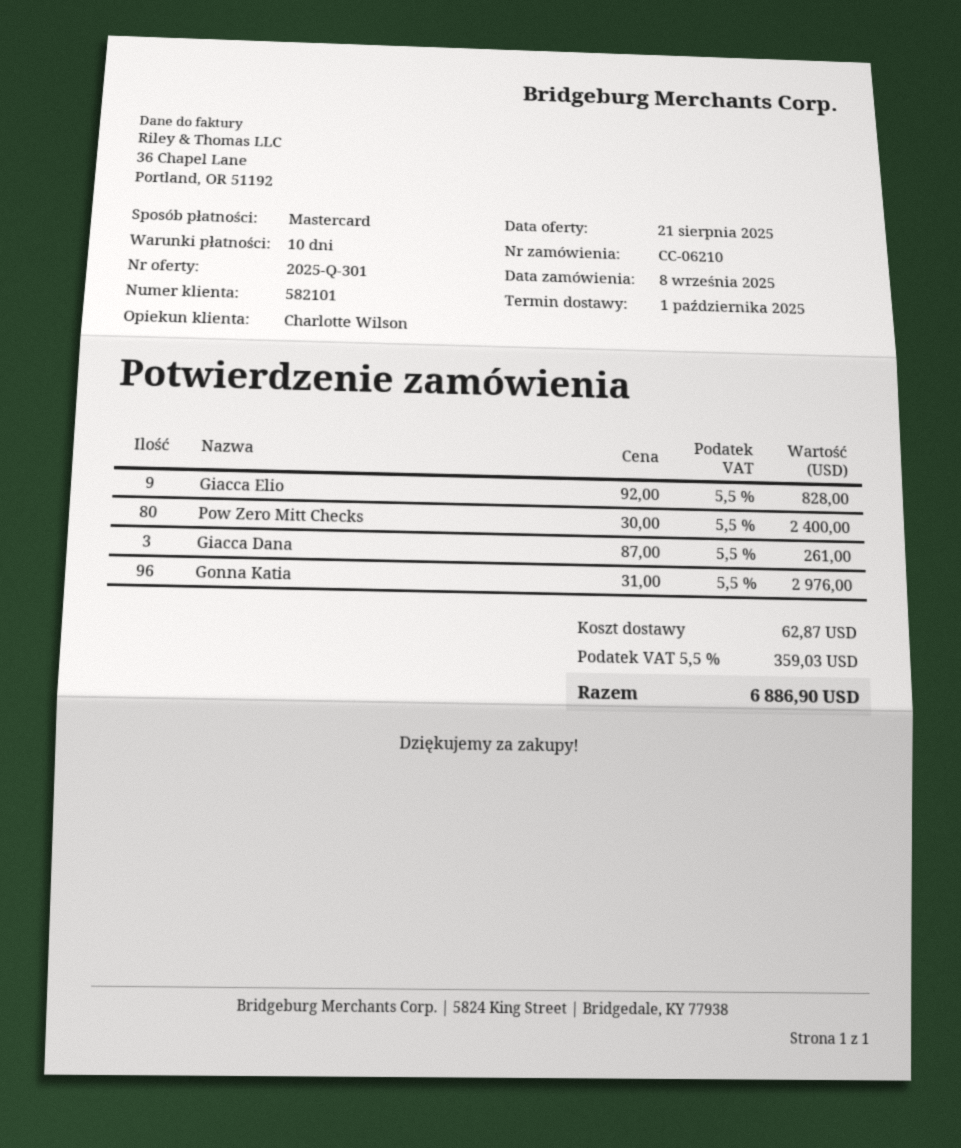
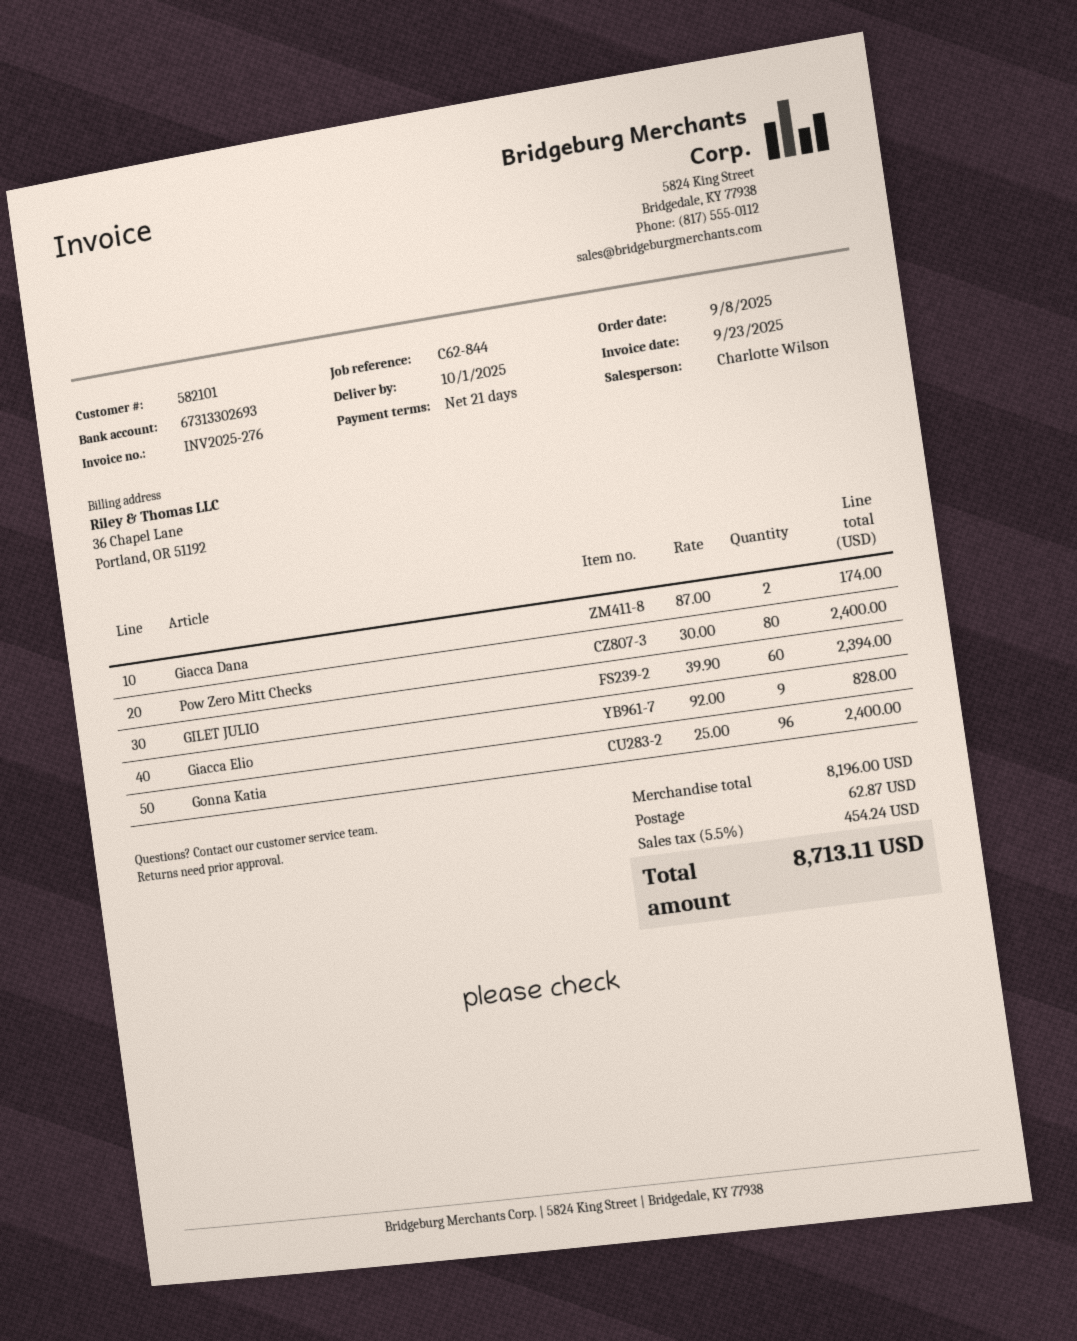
payment terms: 10 days -> 21 days
Giacca Dana: 3 x 87.00 = 261.00 -> 2 x 87.00 = 174.00
Gonna Katia: 96 x 31.00 = 2976.00 -> 96 x 25.00 = 2400.00
GILET JULIO: none -> 60 x 39.90 = 2394.00
tax: 5.5% = 359.03 -> 5.5% = 454.24
total: 6886.90 -> 8713.11

